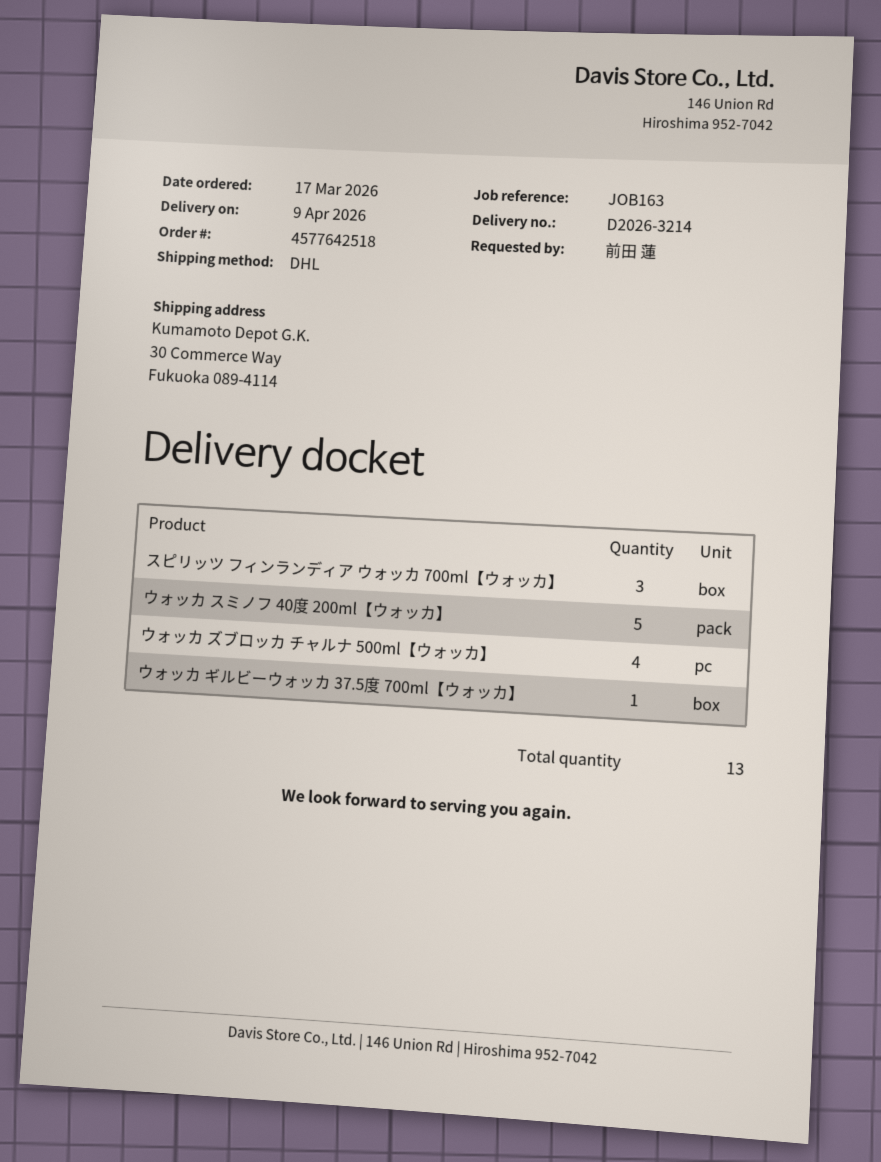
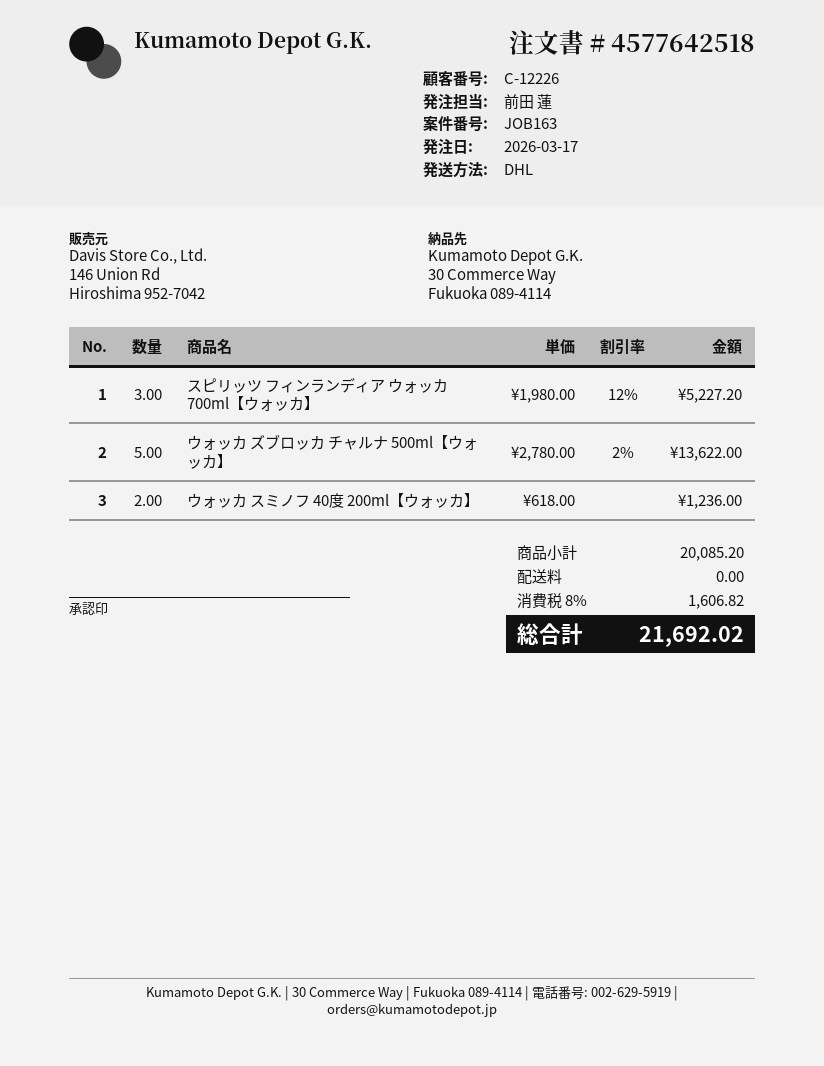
ウォッカ スミノフ 40度 200ml【ウォッカ】: 5 -> 2
ウォッカ ズブロッカ チャルナ 500ml【ウォッカ】: 4 -> 5
ウォッカ ギルビーウォッカ 37.5度 700ml【ウォッカ】: 1 -> none

